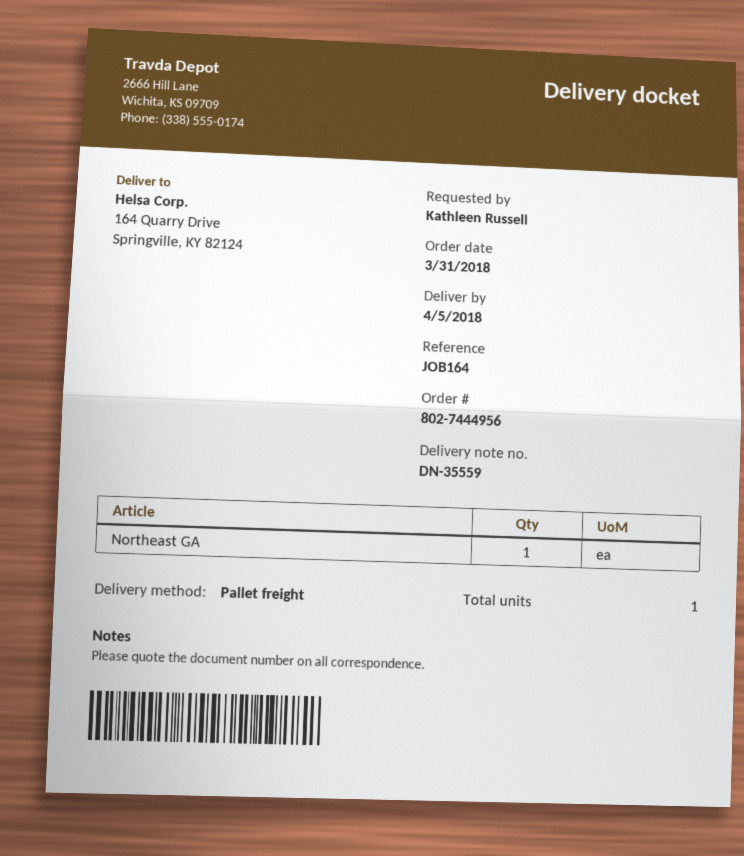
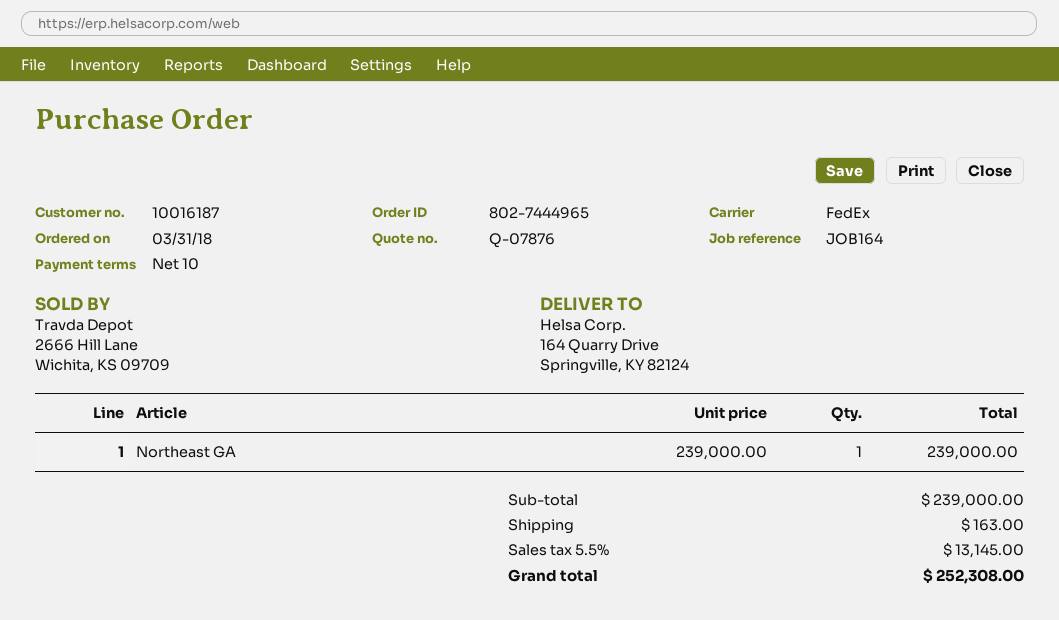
order number: 802-7444956 -> 802-7444965
shipping method: pallet freight -> FedEx

